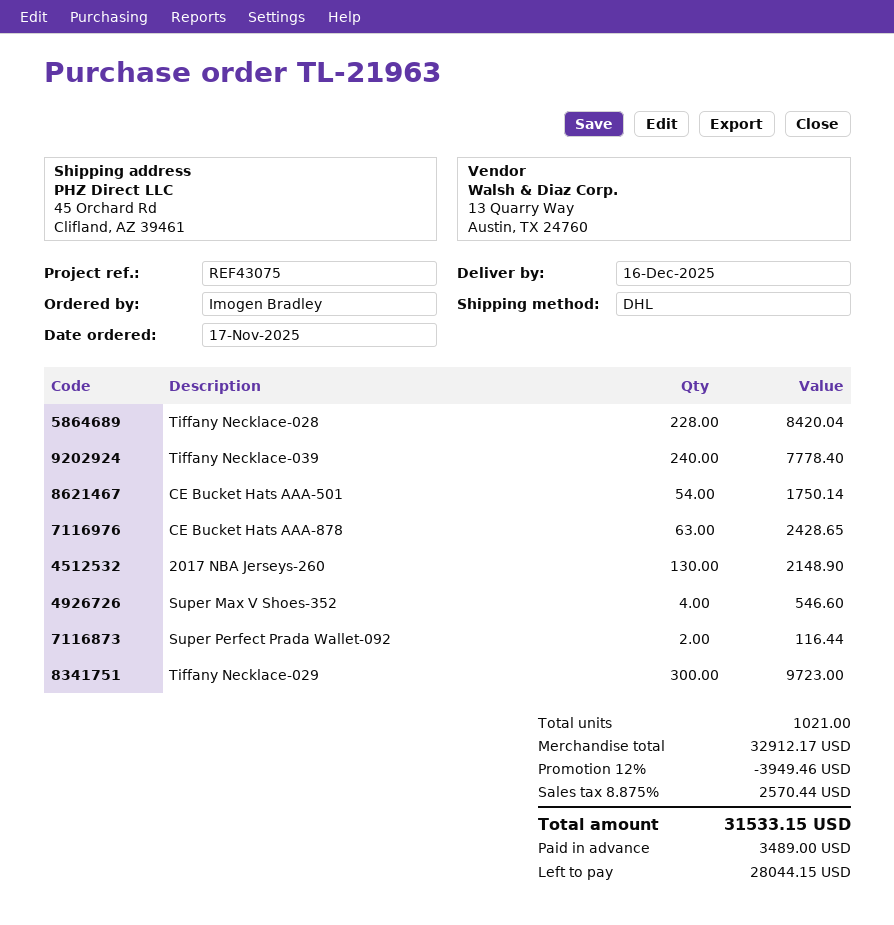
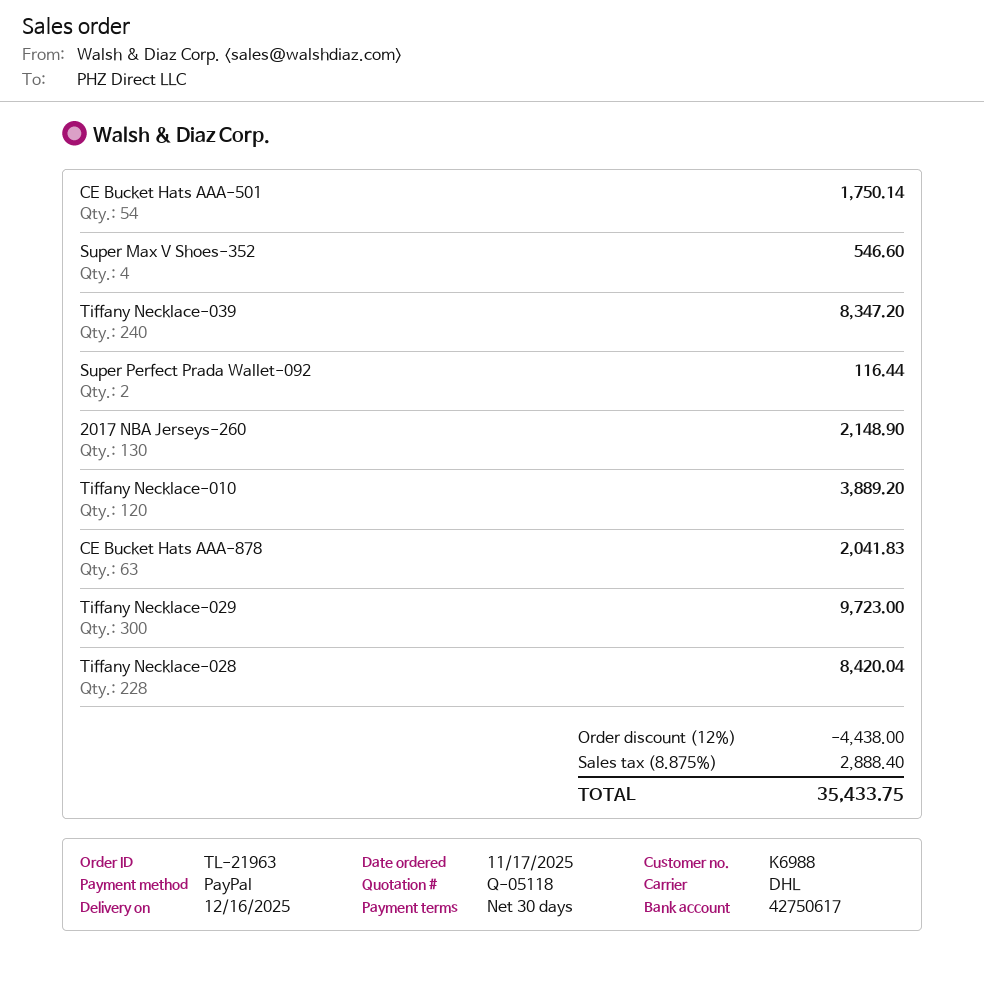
Tiffany Necklace-039: 240 for 7778.40 -> 240 for 8347.20
CE Bucket Hats AAA-878: 63 for 2428.65 -> 63 for 2041.83
Tiffany Necklace-010: none -> 120 for 3889.20
discount: 12% = 3949.46 -> 12% = 4438.00
tax: 8.875% = 2570.44 -> 8.875% = 2888.40
total: 31533.15 -> 35433.75

